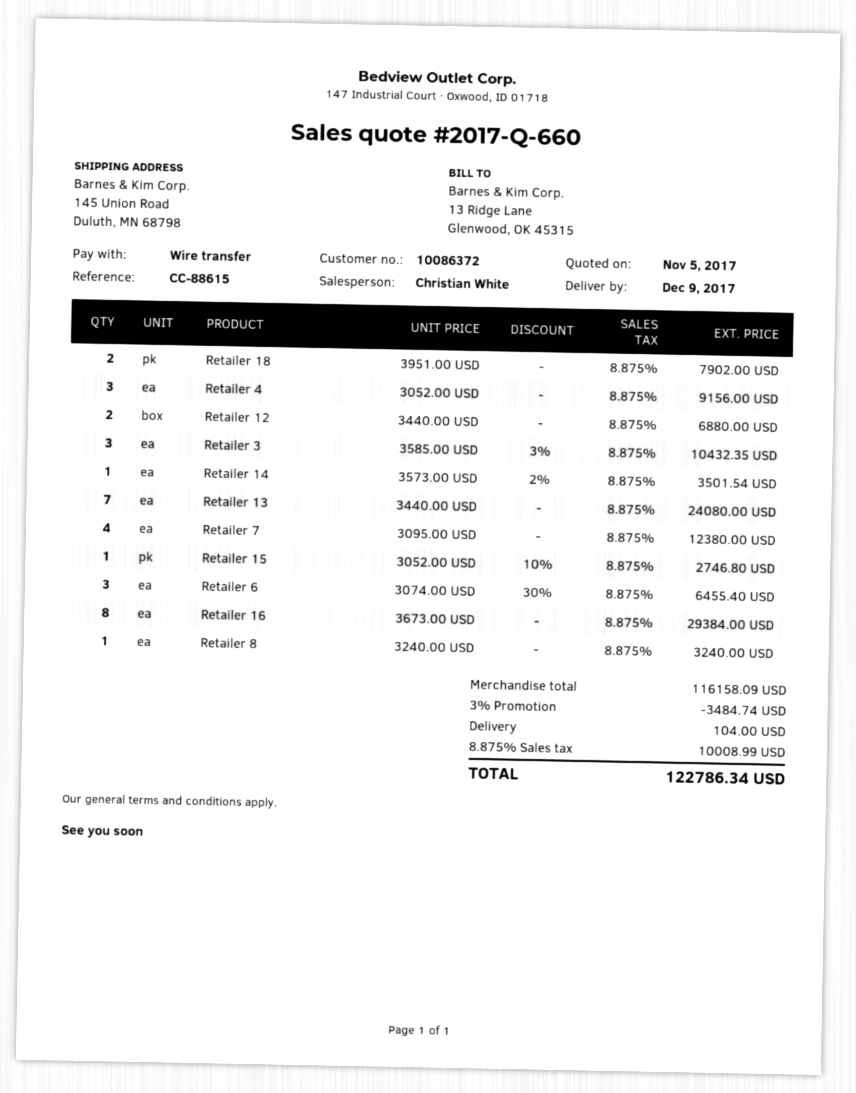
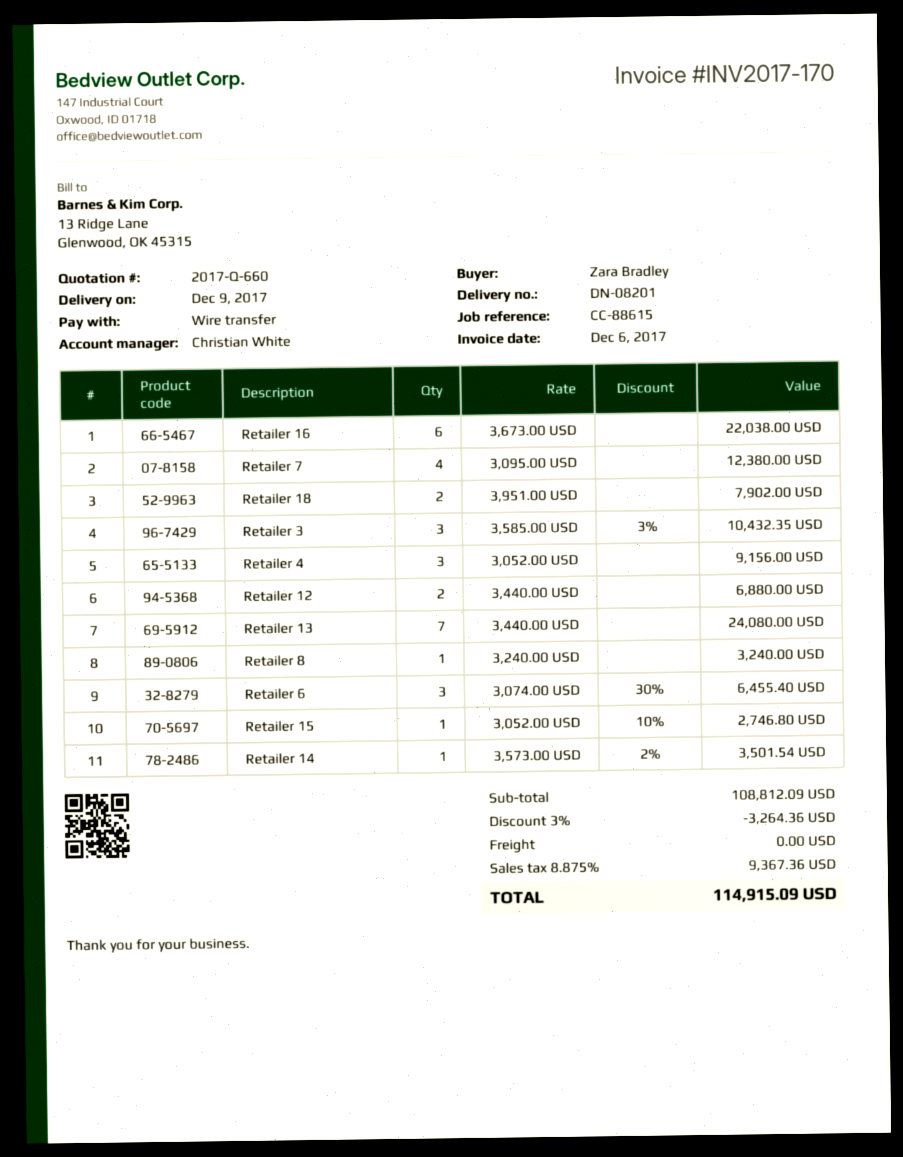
Retailer 16: 8 x 3673.00 = 29384.00 -> 6 x 3673.00 = 22038.00
subtotal: 116158.09 -> 108812.09
discount: 3% = 3484.74 -> 3% = 3264.36
shipping: 104.00 -> 0.00
tax: 8.875% = 10008.99 -> 8.875% = 9367.36
total: 122786.34 -> 114915.09

